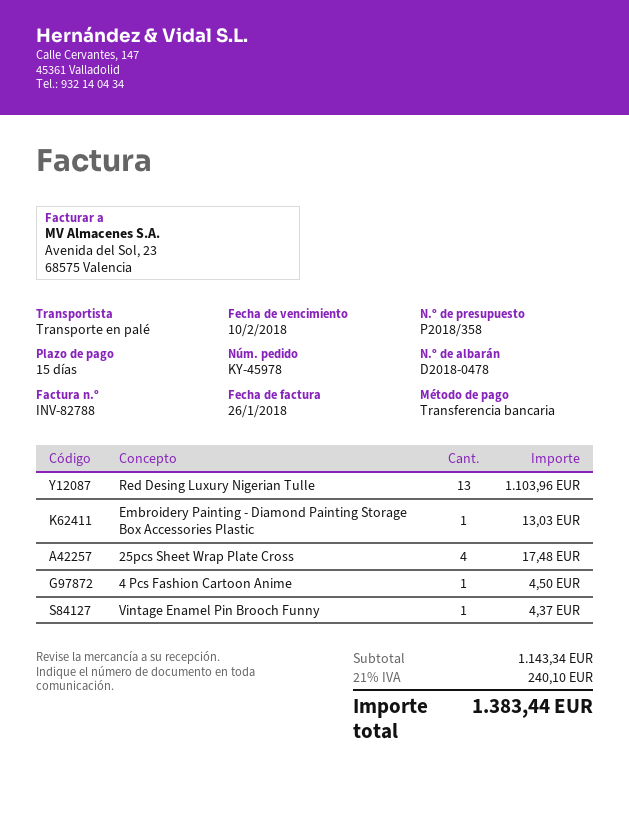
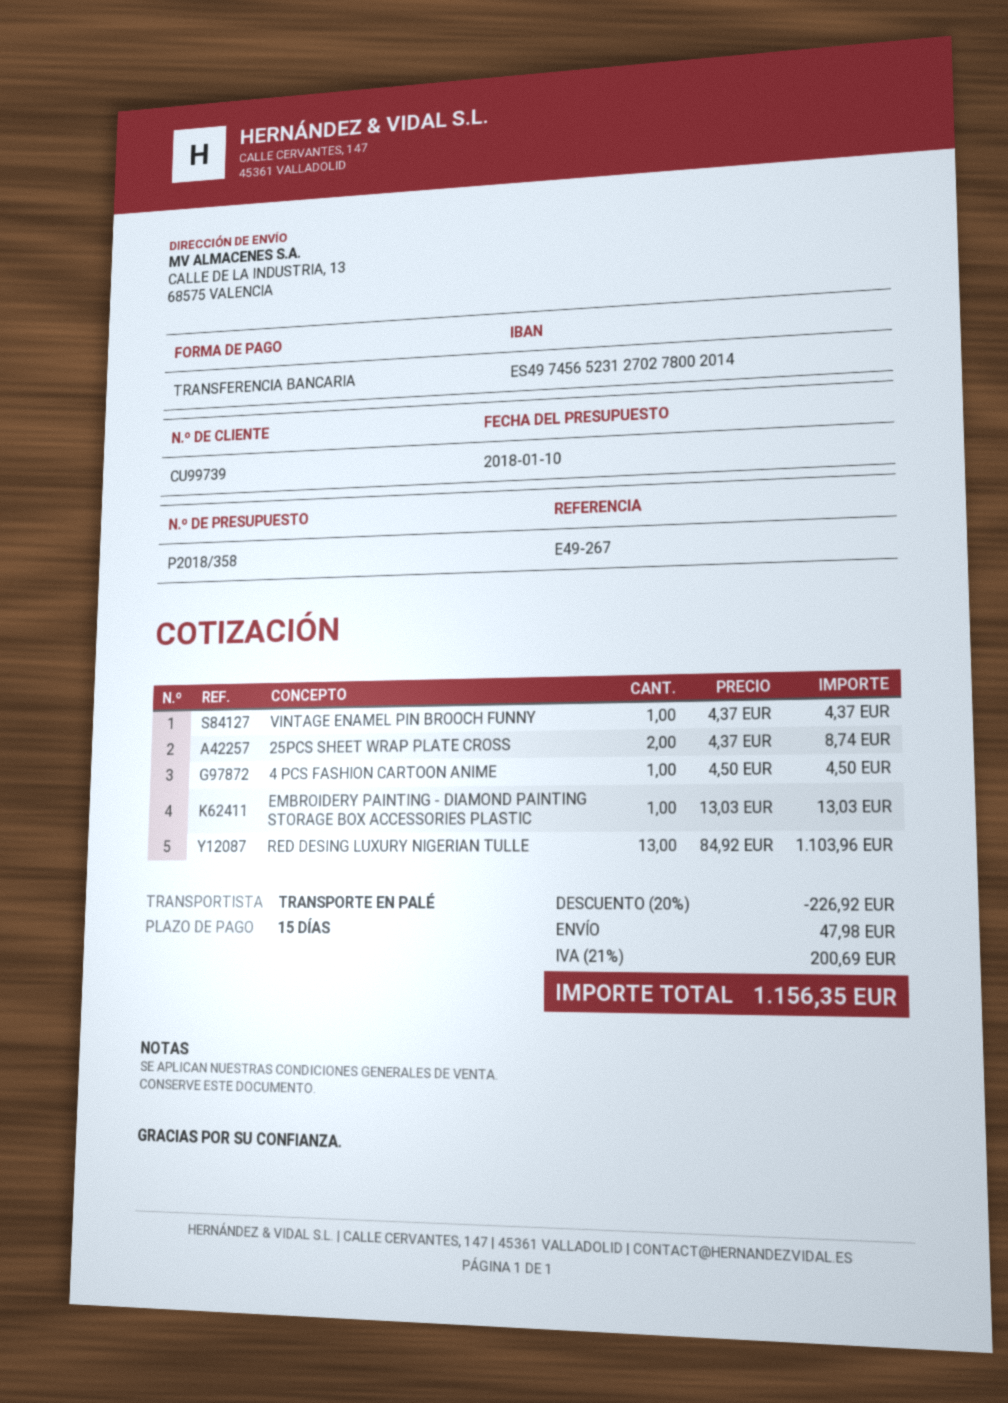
25pcs Sheet Wrap Plate Cross: 4 for 17.48 -> 2 for 8.74
discount: none -> 20% = 226.92
shipping: none -> 47.98
tax: 21% = 240.10 -> 21% = 200.69
total: 1383.44 -> 1156.35

